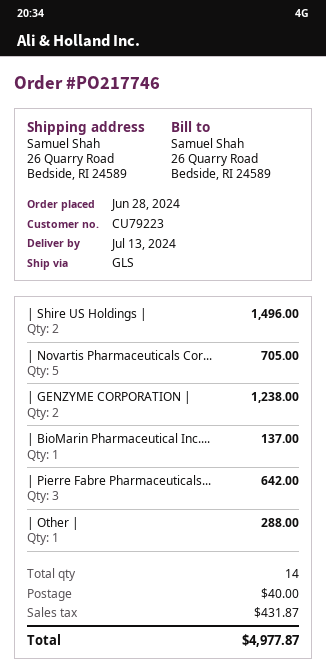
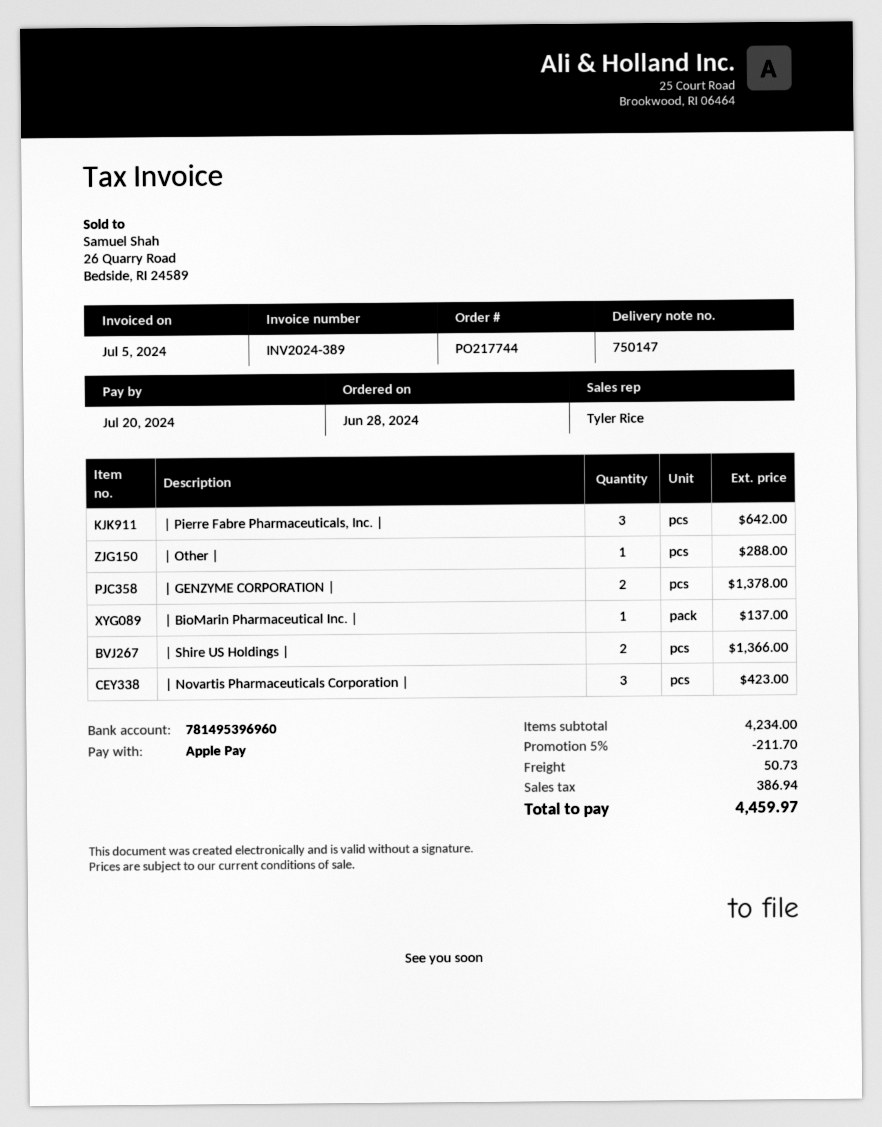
order number: PO217746 -> PO217744
| Shire US Holdings |: 2 for 1496.00 -> 2 for 1366.00
| Novartis Pharmaceuticals Cor...: 5 for 705.00 -> 3 for 423.00
| GENZYME CORPORATION |: 2 for 1238.00 -> 2 for 1378.00
discount: none -> 5% = 211.70
shipping: 40.00 -> 50.73
tax: 431.87 -> 386.94
total: 4977.87 -> 4459.97

